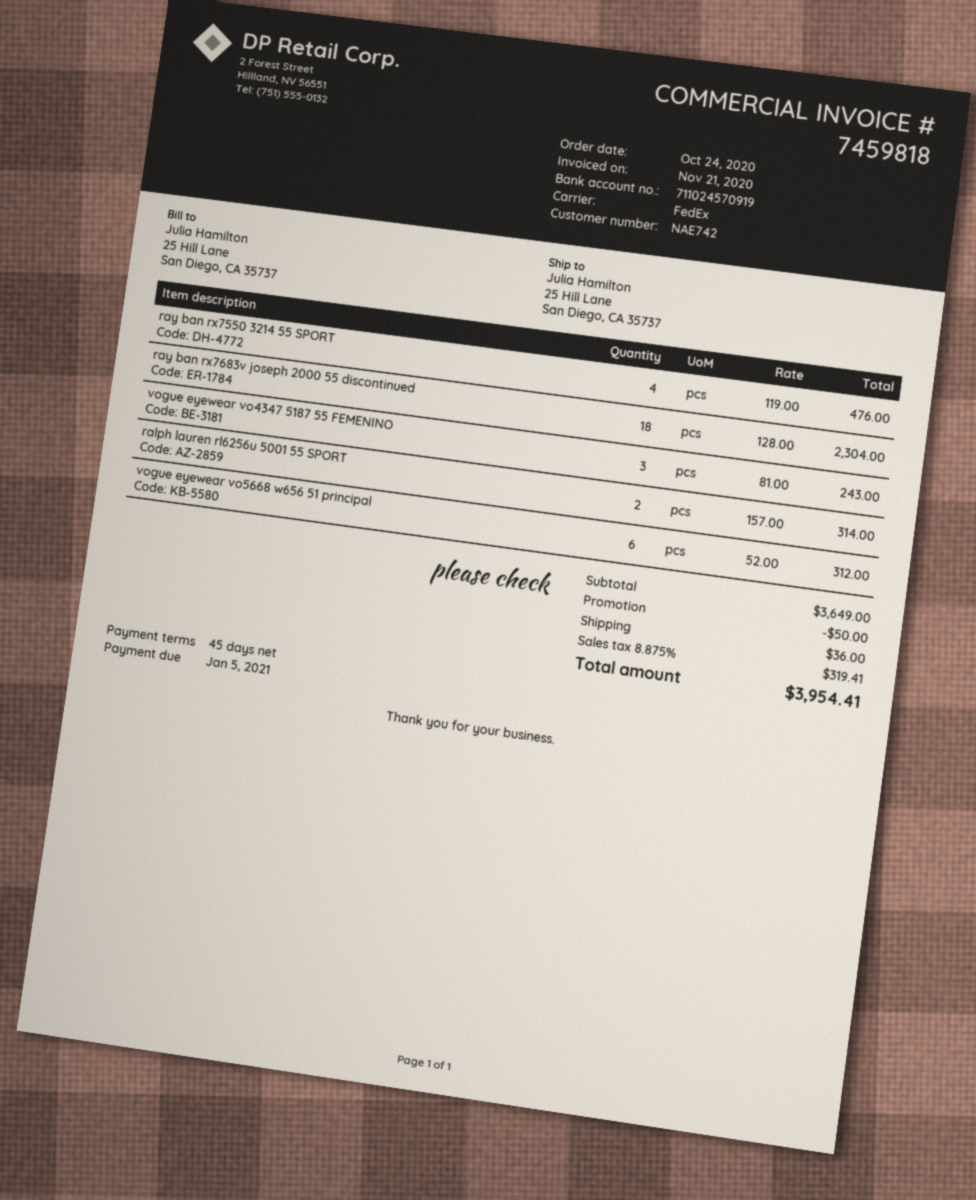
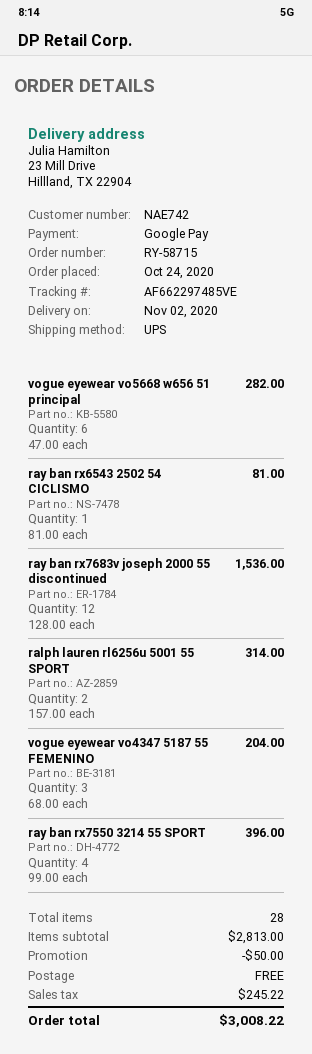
shipping method: FedEx -> UPS
ship to: 25 Hill Lane, San Diego, CA 35737 -> 23 Mill Drive, Hillland, TX 22904
ray ban rx7550 3214 55 SPORT: 4 x 119.00 = 476.00 -> 4 x 99.00 = 396.00
ray ban rx7683v joseph 2000 55 discontinued: 18 x 128.00 = 2304.00 -> 12 x 128.00 = 1536.00
vogue eyewear vo4347 5187 55 FEMENINO: 3 x 81.00 = 243.00 -> 3 x 68.00 = 204.00
vogue eyewear vo5668 w656 51 principal: 6 x 52.00 = 312.00 -> 6 x 47.00 = 282.00
ray ban rx6543 2502 54 CICLISMO: none -> 1 x 81.00 = 81.00
subtotal: 3649.00 -> 2813.00
shipping: 36.00 -> 0.00
tax: 319.41 -> 245.22
total: 3954.41 -> 3008.22

